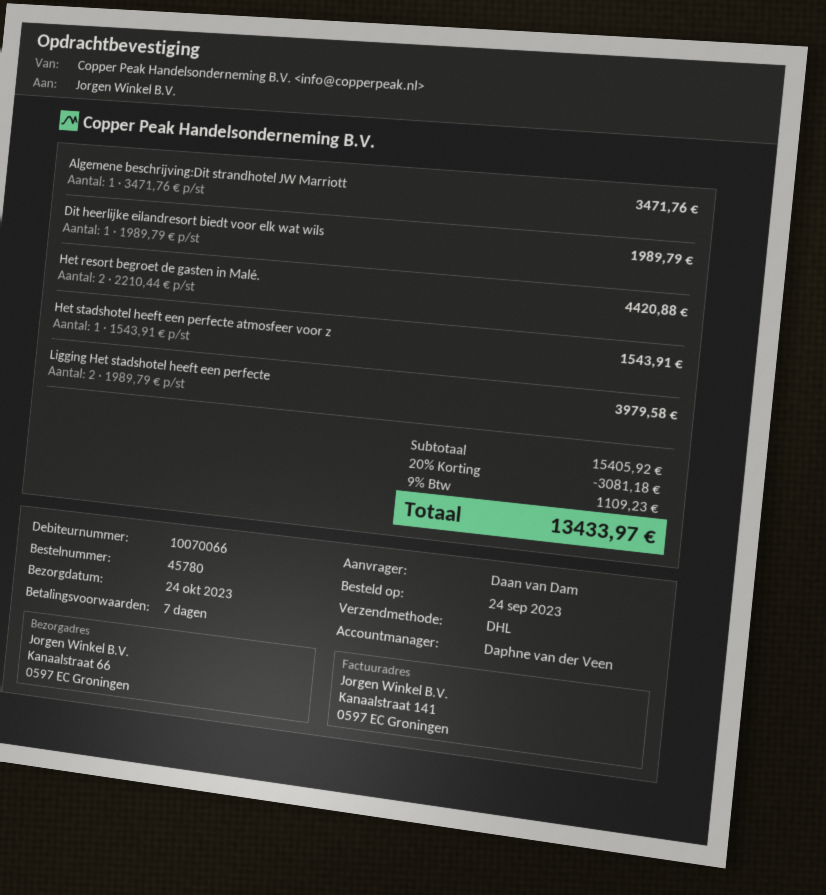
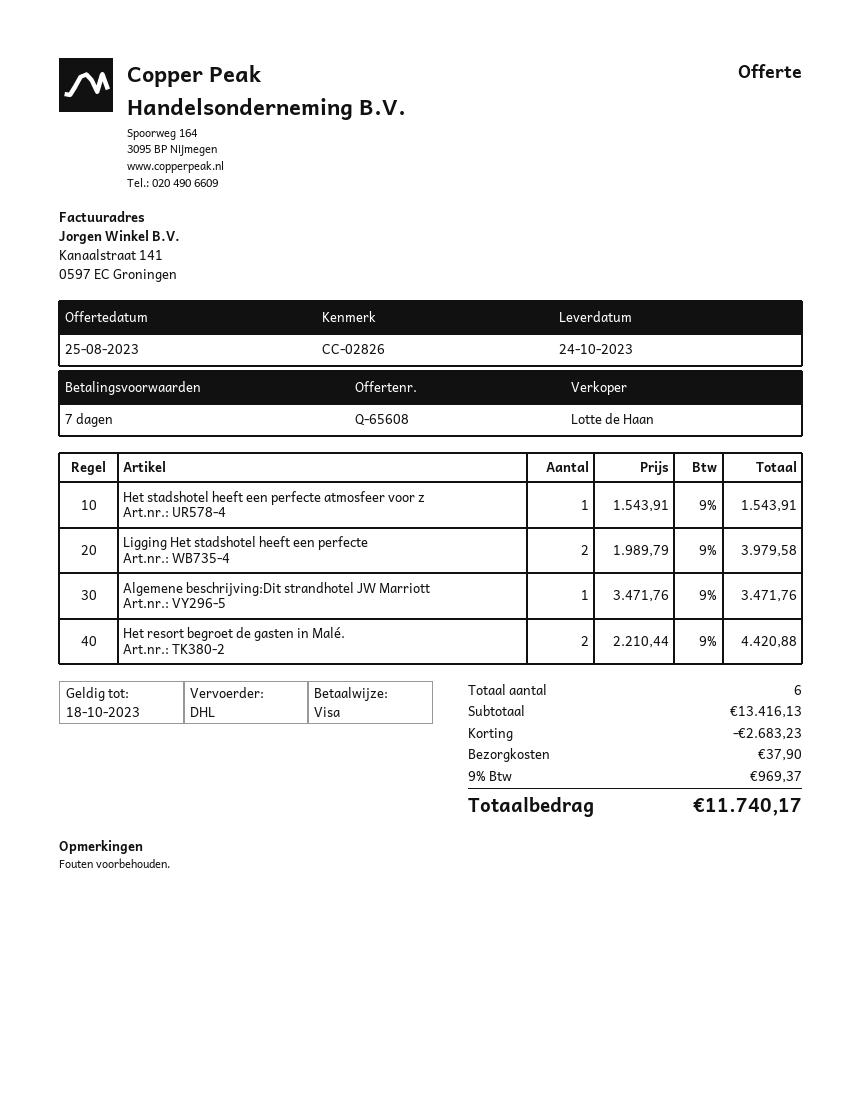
sales rep: Daphne van der Veen -> Lotte de Haan
Dit heerlijke eilandresort biedt voor elk wat wils: 1 x 1989.79 = 1989.79 -> none
subtotal: 15405.92 -> 13416.13
discount: 3081.18 -> 2683.23
shipping: none -> 37.90
tax: 9% = 1109.23 -> 9% = 969.37
total: 13433.97 -> 11740.17

